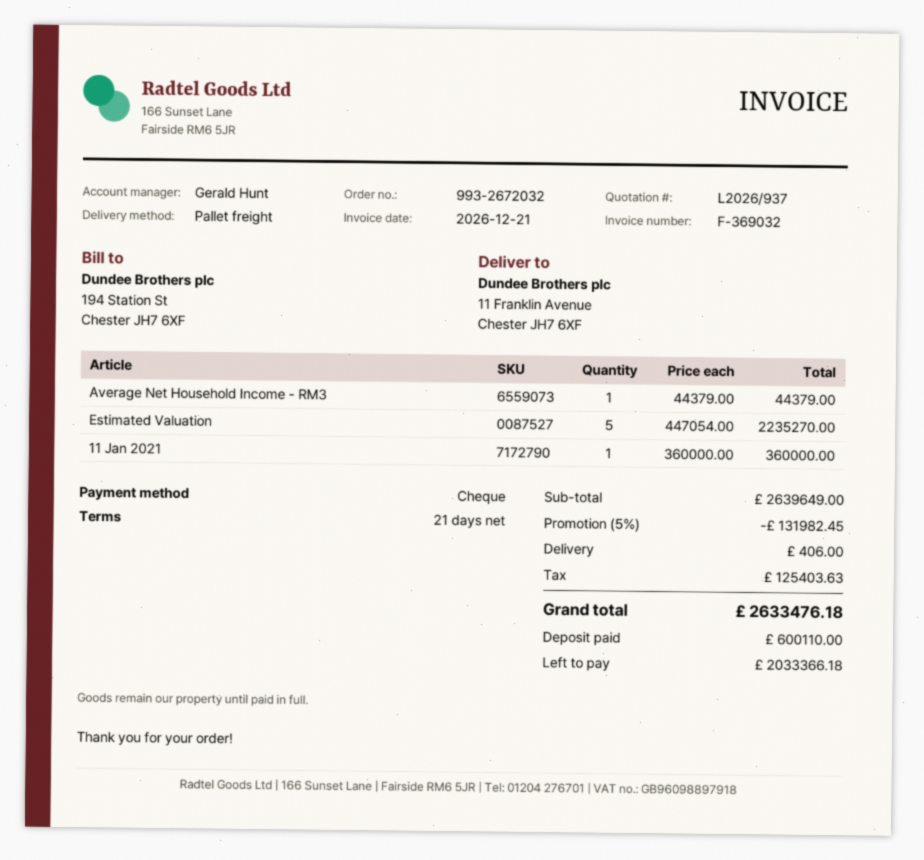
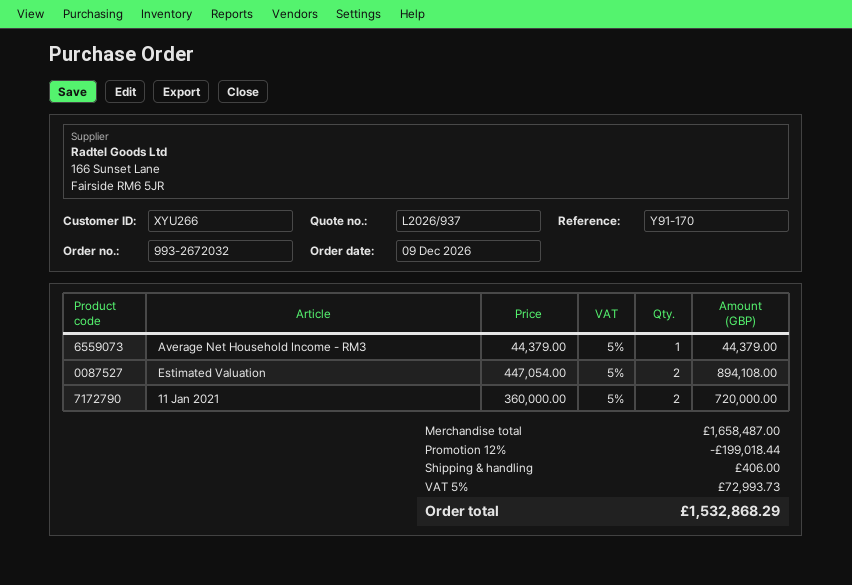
Estimated Valuation: 5 x 447054.00 = 2235270.00 -> 2 x 447054.00 = 894108.00
11 Jan 2021: 1 x 360000.00 = 360000.00 -> 2 x 360000.00 = 720000.00
subtotal: 2639649.00 -> 1658487.00
discount: 5% = 131982.45 -> 12% = 199018.44
tax: 125403.63 -> 72993.73
total: 2633476.18 -> 1532868.29

